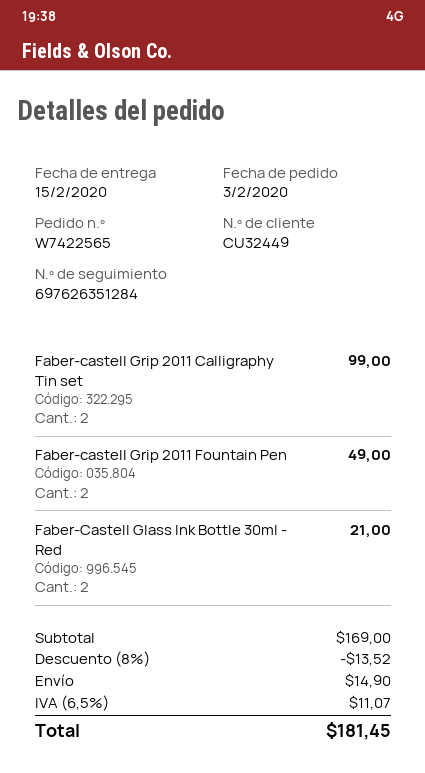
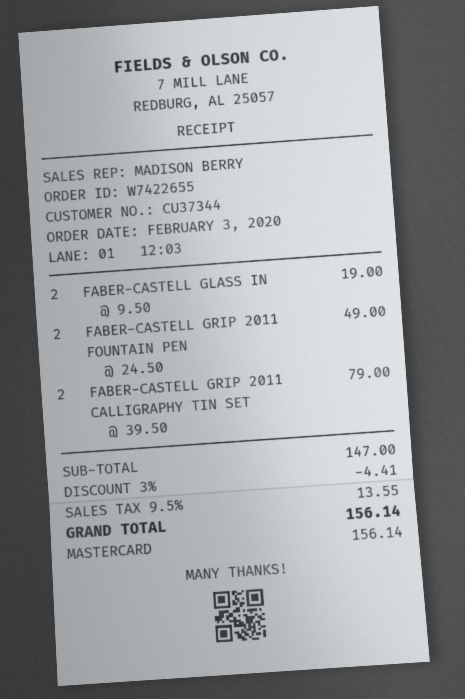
order number: W7422565 -> W7422655
customer number: CU32449 -> CU37344
Faber-castell Grip 2011 Calligraphy Tin set: 2 for 99.00 -> 2 for 79.00
Faber-Castell Glass Ink Bottle 30ml - Red: 2 for 21.00 -> 2 for 19.00
subtotal: 169.00 -> 147.00
discount: 8% = 13.52 -> 3% = 4.41
shipping: 14.90 -> none
tax: 6.5% = 11.07 -> 9.5% = 13.55
total: 181.45 -> 156.14

